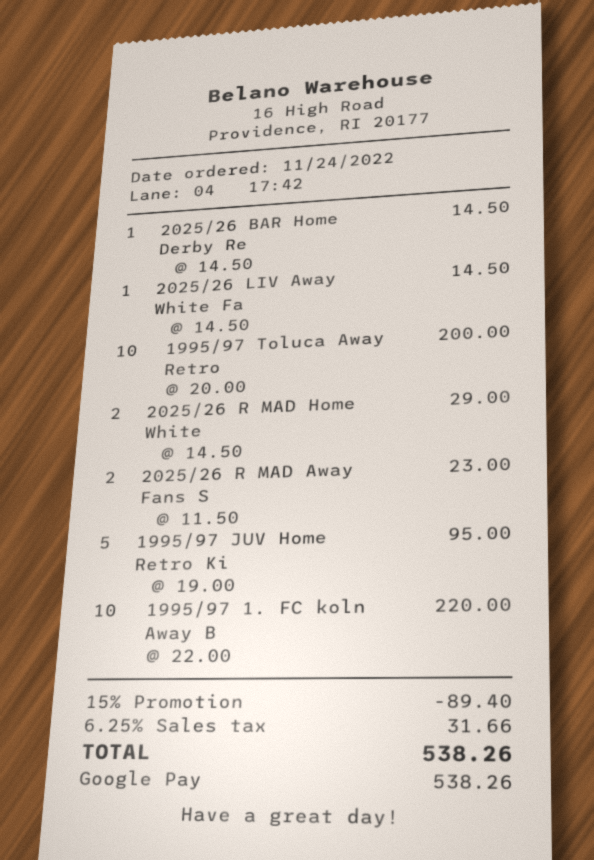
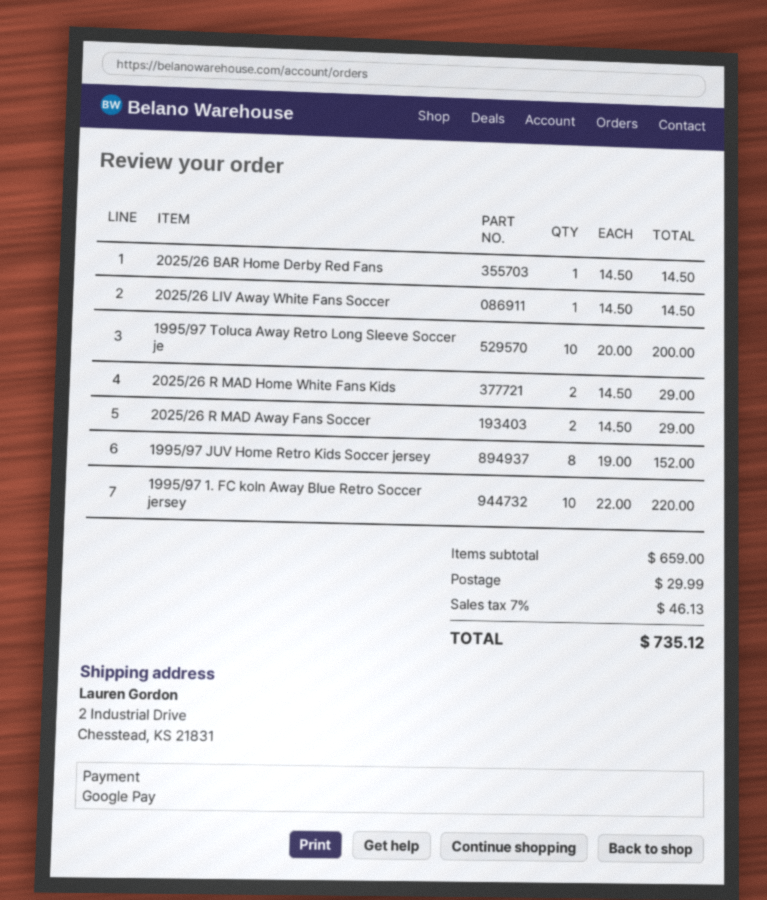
2025/26 R MAD Away Fans S: 2 x 11.50 = 23.00 -> 2 x 14.50 = 29.00
1995/97 JUV Home Retro Ki: 5 x 19.00 = 95.00 -> 8 x 19.00 = 152.00
discount: 15% = 89.40 -> none
shipping: none -> 29.99
tax: 6.25% = 31.66 -> 7% = 46.13
total: 538.26 -> 735.12

